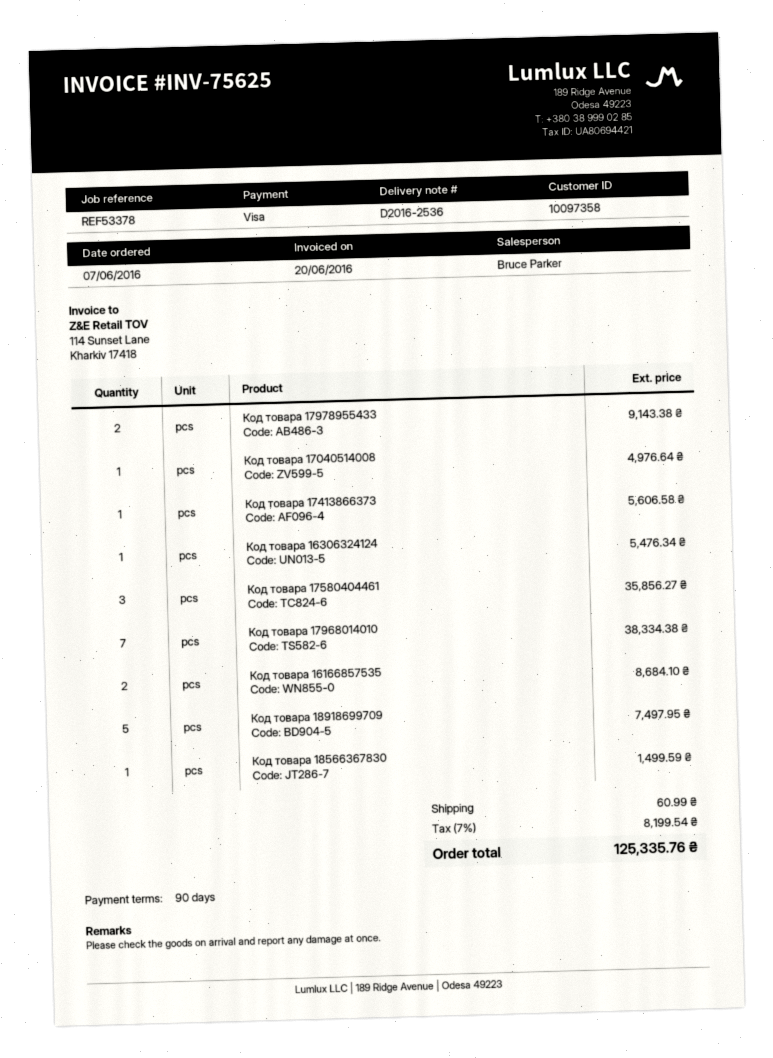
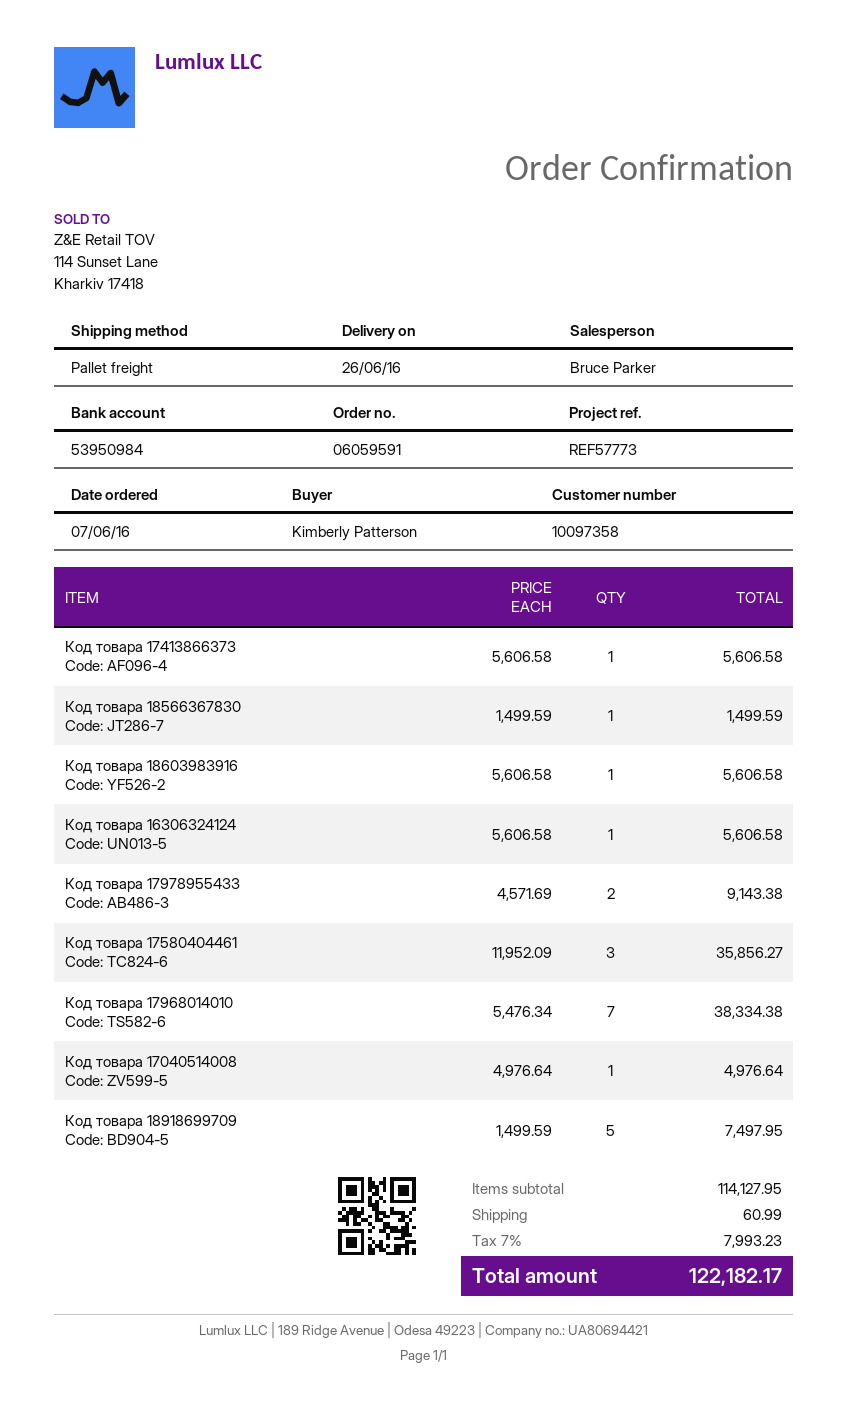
reference: REF53378 -> REF57773
Код товара 16306324124: 1 for 5476.34 -> 1 for 5606.58
Код товара 16166857535: 2 for 8684.10 -> none
Код товара 18603983916: none -> 1 for 5606.58
tax: 7% = 8199.54 -> 7% = 7993.23
total: 125335.76 -> 122182.17

